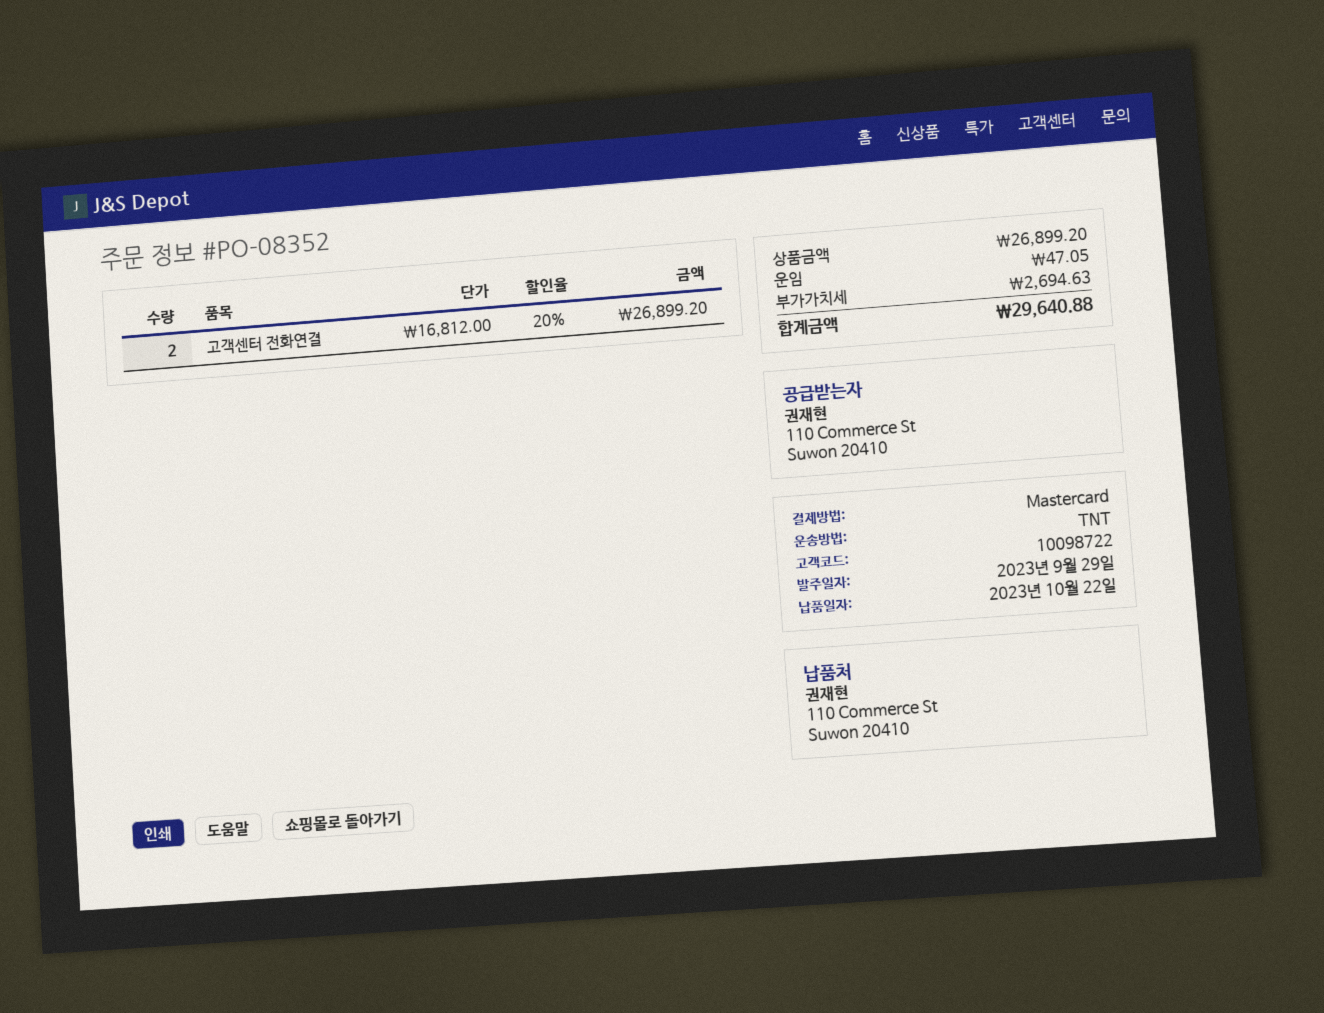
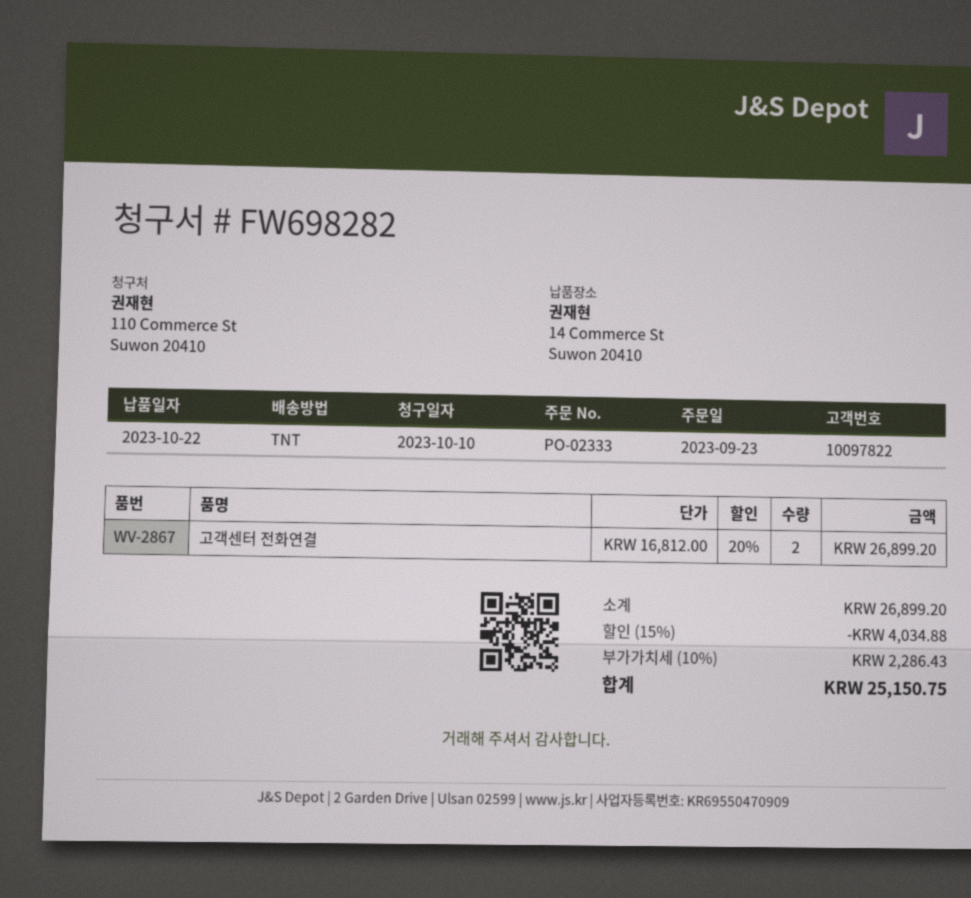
order number: PO-08352 -> PO-02333
order date: 2023-09-29 -> 2023-09-23
customer number: 10098722 -> 10097822
ship to: 110 Commerce St, Suwon 20410 -> 14 Commerce St, Suwon 20410
discount: none -> 15% = 4034.88
shipping: 47.05 -> none
tax: 2694.63 -> 2286.43
total: 29640.88 -> 25150.75

